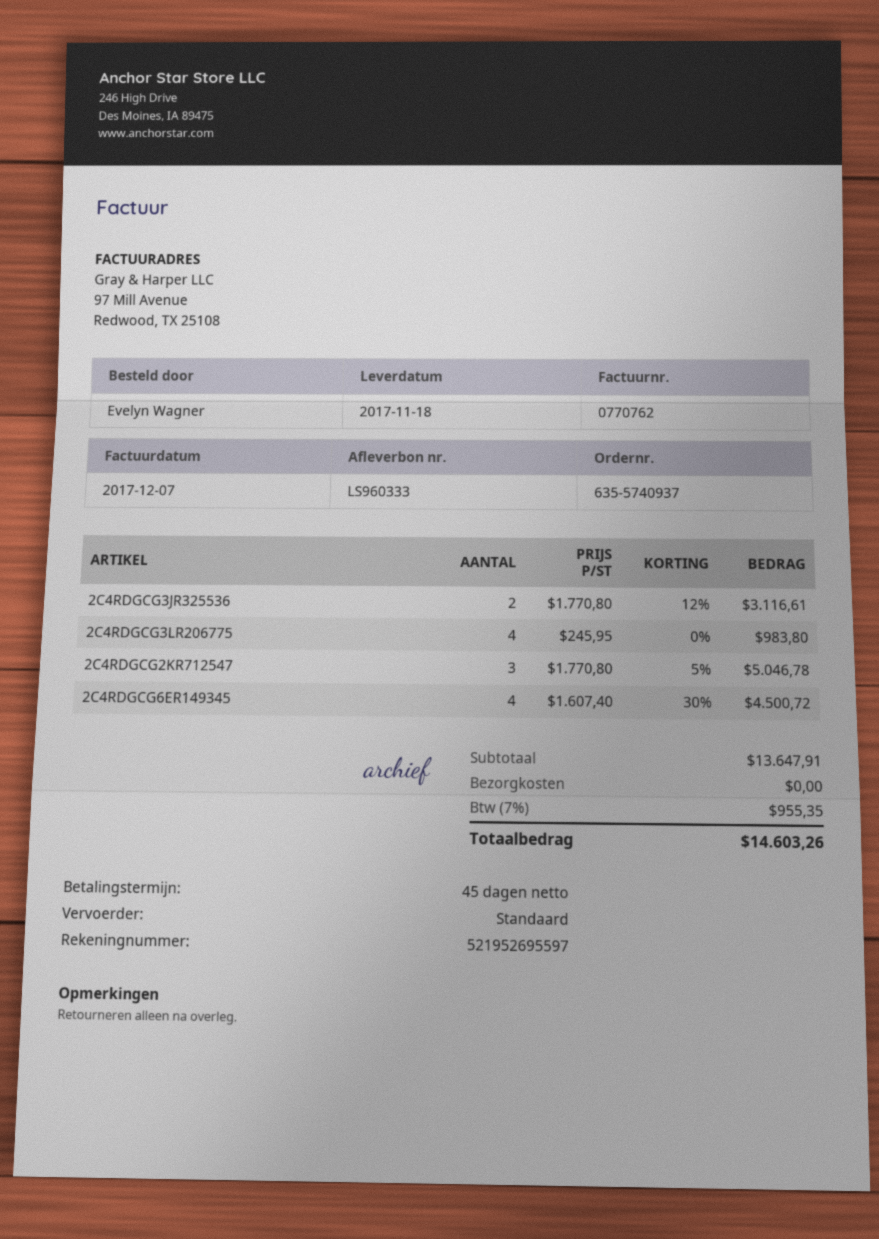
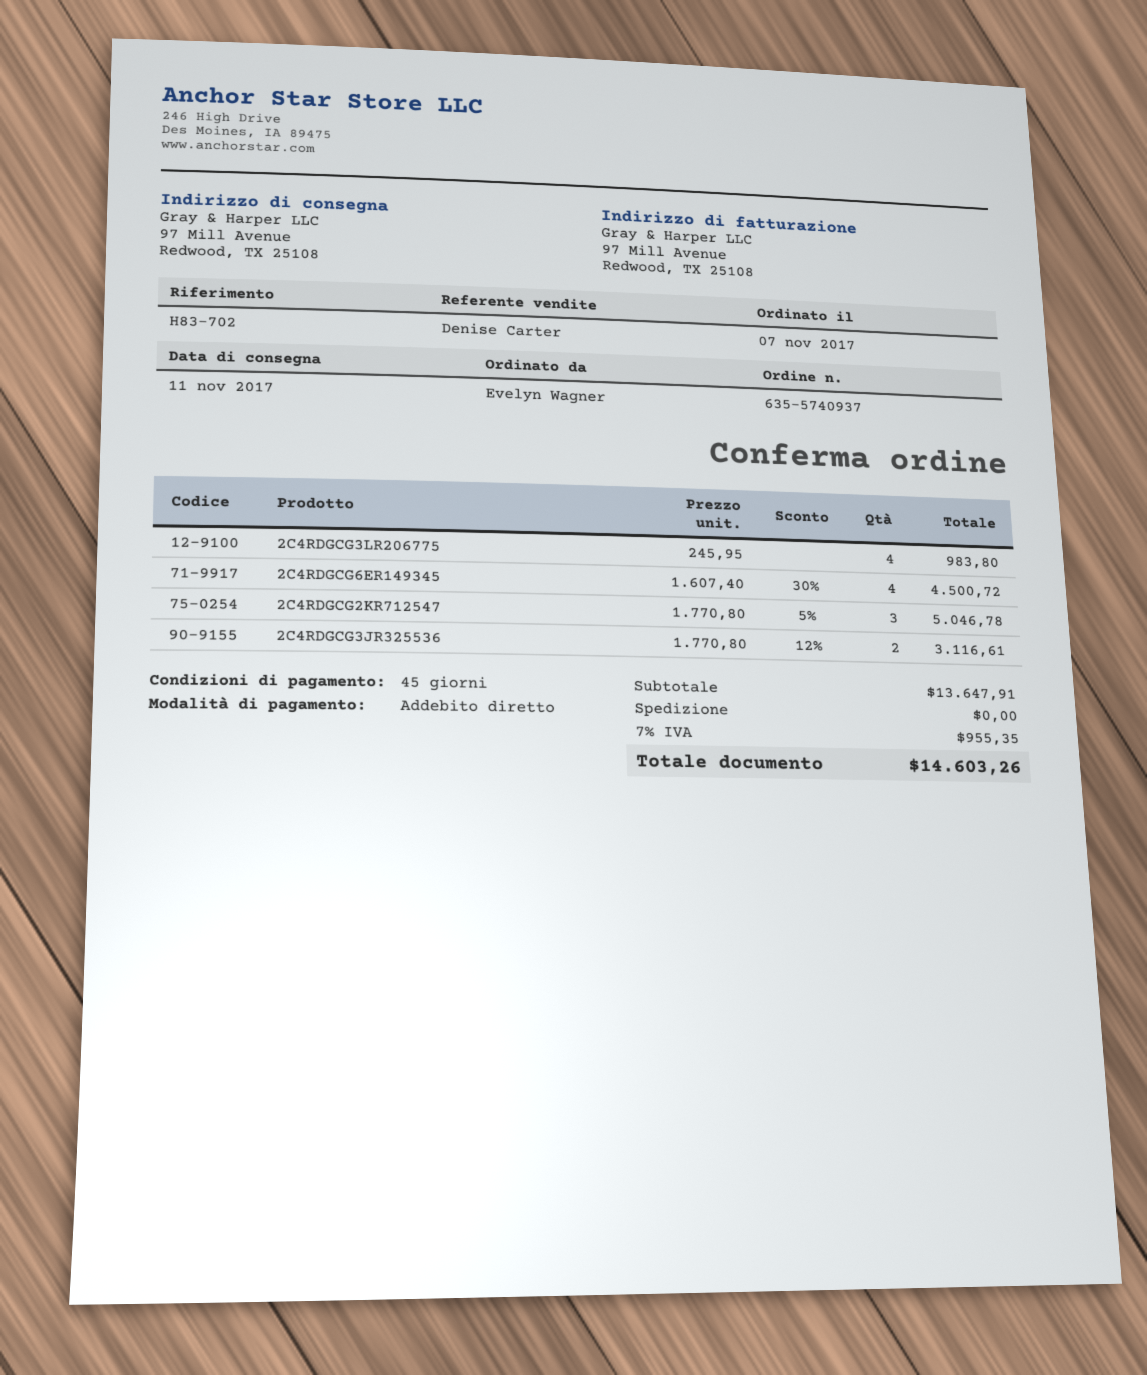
delivery date: 2017-11-18 -> 2017-11-11

